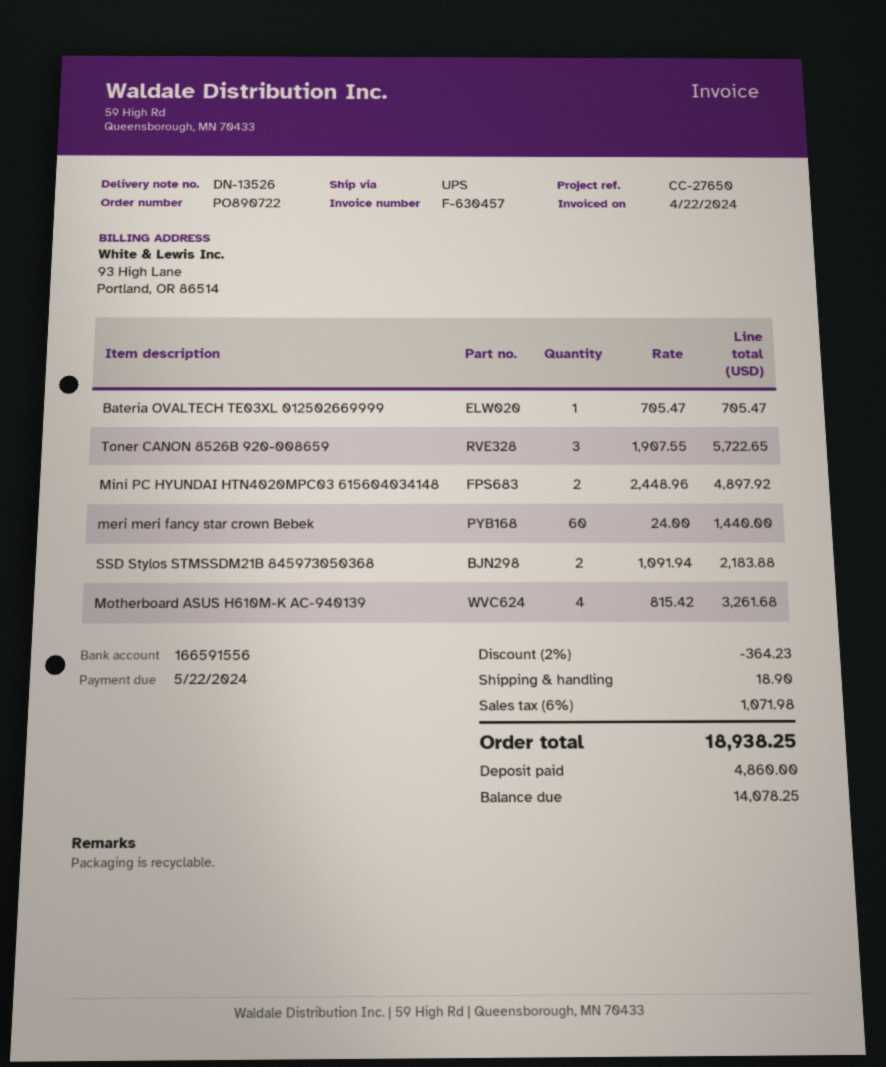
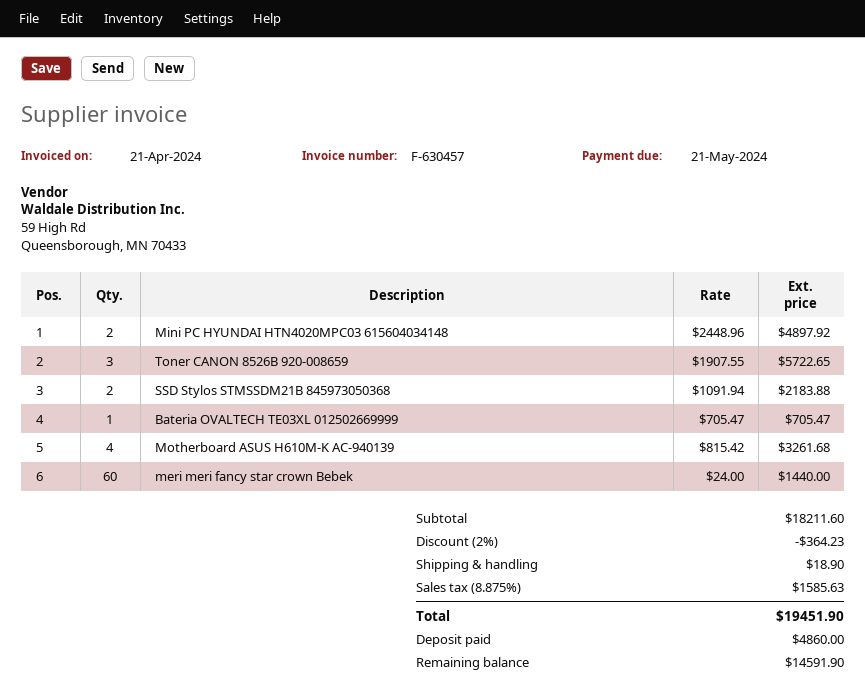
invoice date: 2024-04-22 -> 2024-04-21
due date: 2024-05-22 -> 2024-05-21
tax: 6% = 1071.98 -> 8.875% = 1585.63
total: 18938.25 -> 19451.90
balance: 14078.25 -> 14591.90

